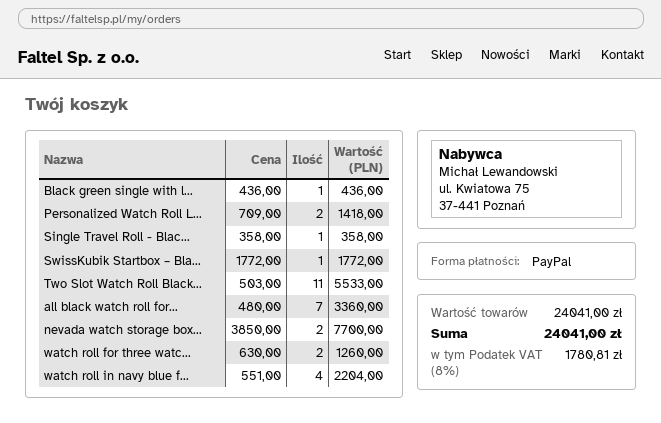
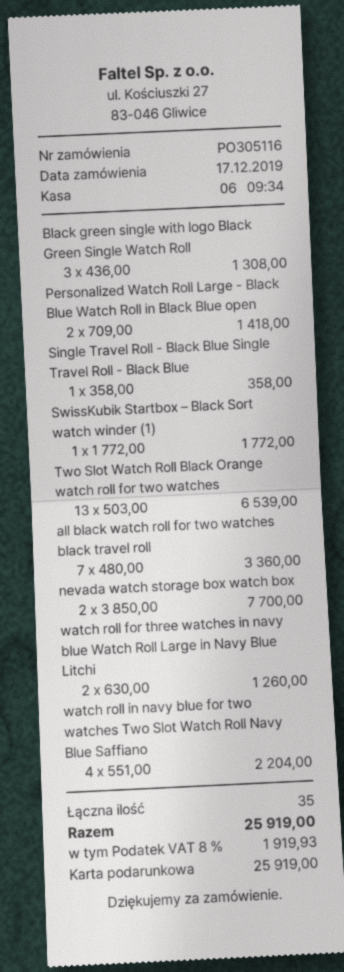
payment method: PayPal -> gift card
Black green single with l...: 1 x 436.00 = 436.00 -> 3 x 436.00 = 1308.00
Two Slot Watch Roll Black...: 11 x 503.00 = 5533.00 -> 13 x 503.00 = 6539.00
tax: 8% = 1780.81 -> 8% = 1919.93
total: 24041.00 -> 25919.00

